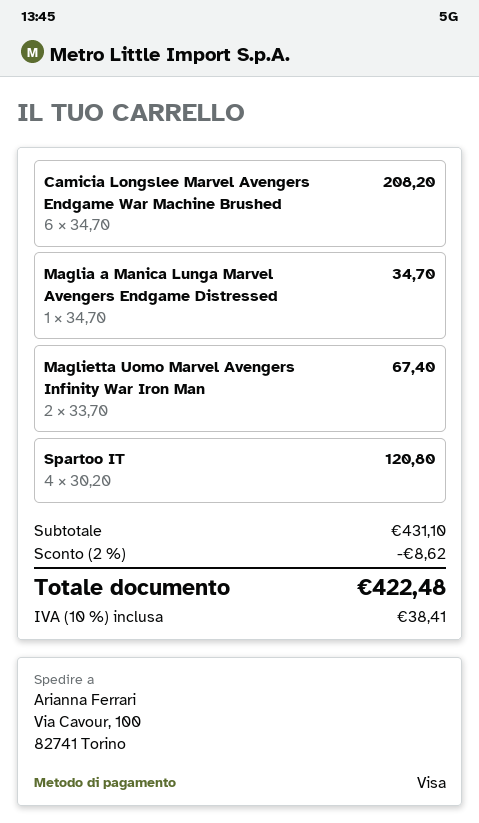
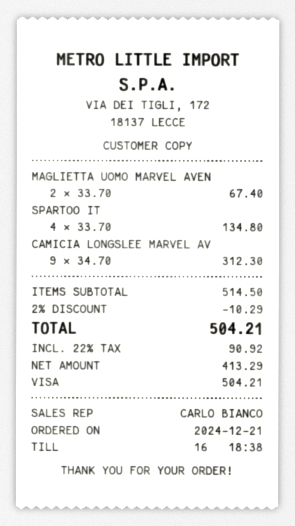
Camicia Longslee Marvel Avengers Endgame War Machine Brushed: 6 x 34.70 = 208.20 -> 9 x 34.70 = 312.30
Maglia a Manica Lunga Marvel Avengers Endgame Distressed: 1 x 34.70 = 34.70 -> none
Spartoo IT: 4 x 30.20 = 120.80 -> 4 x 33.70 = 134.80
subtotal: 431.10 -> 514.50
discount: 2% = 8.62 -> 2% = 10.29
tax: 10% = 38.41 -> 22% = 90.92
total: 422.48 -> 504.21

